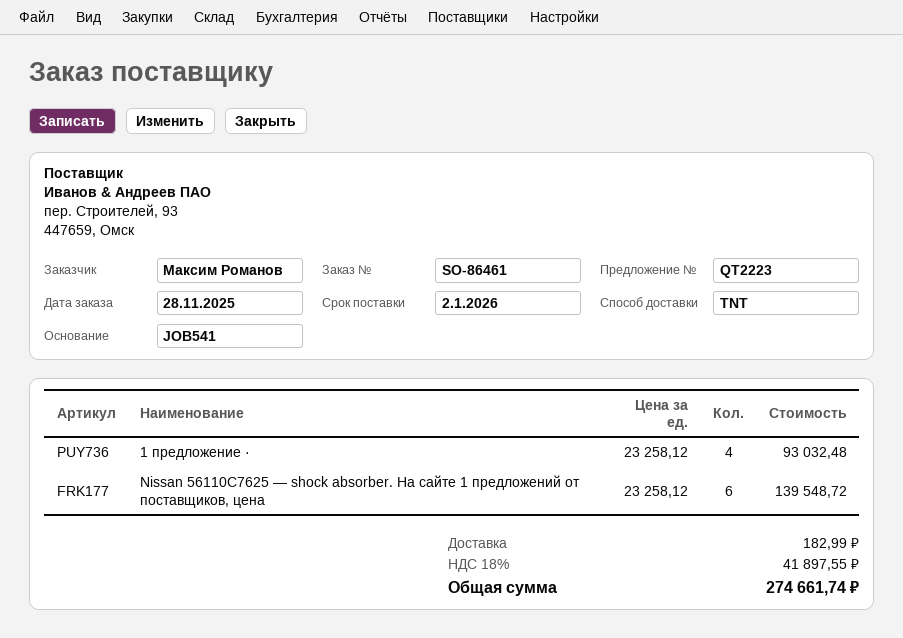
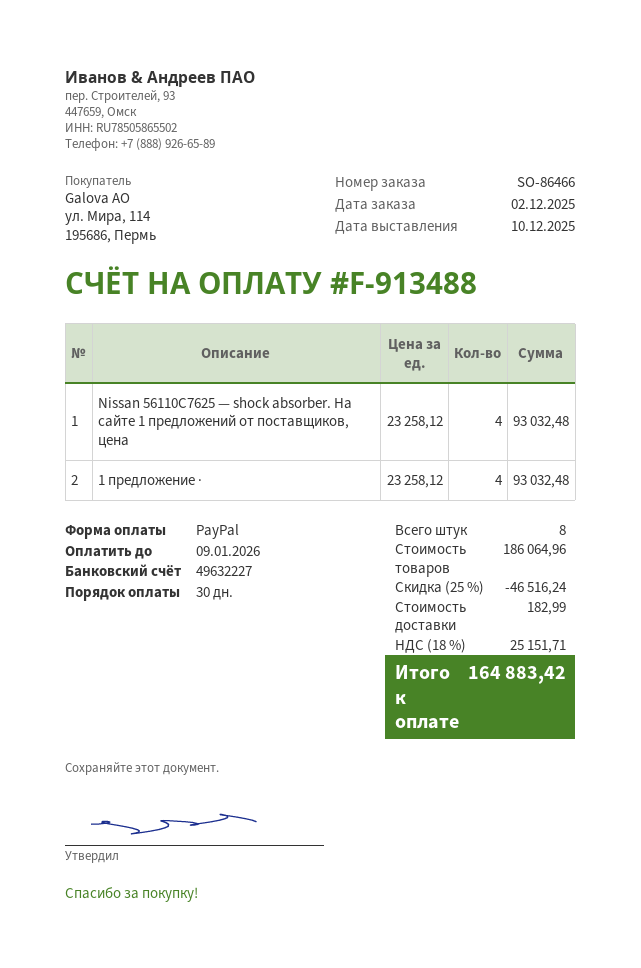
order number: SO-86461 -> SO-86466
order date: 2025-11-28 -> 2025-12-02
Nissan 56110C7625 — shock absorber. На сайте 1 предложений от поставщиков, цена: 6 x 23258.12 = 139548.72 -> 4 x 23258.12 = 93032.48
discount: none -> 25% = 46516.24
tax: 18% = 41897.55 -> 18% = 25151.71
total: 274661.74 -> 164883.42

